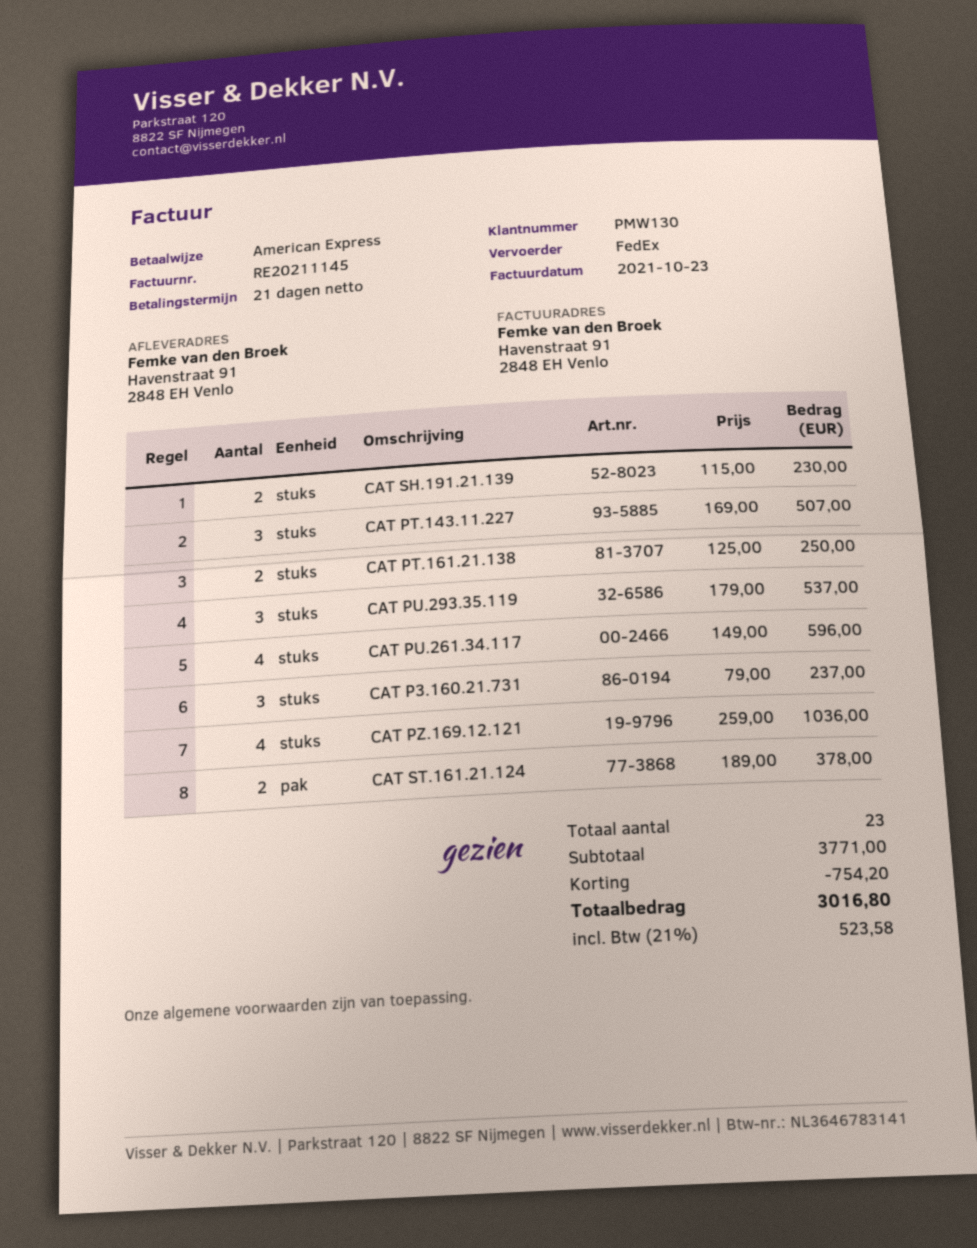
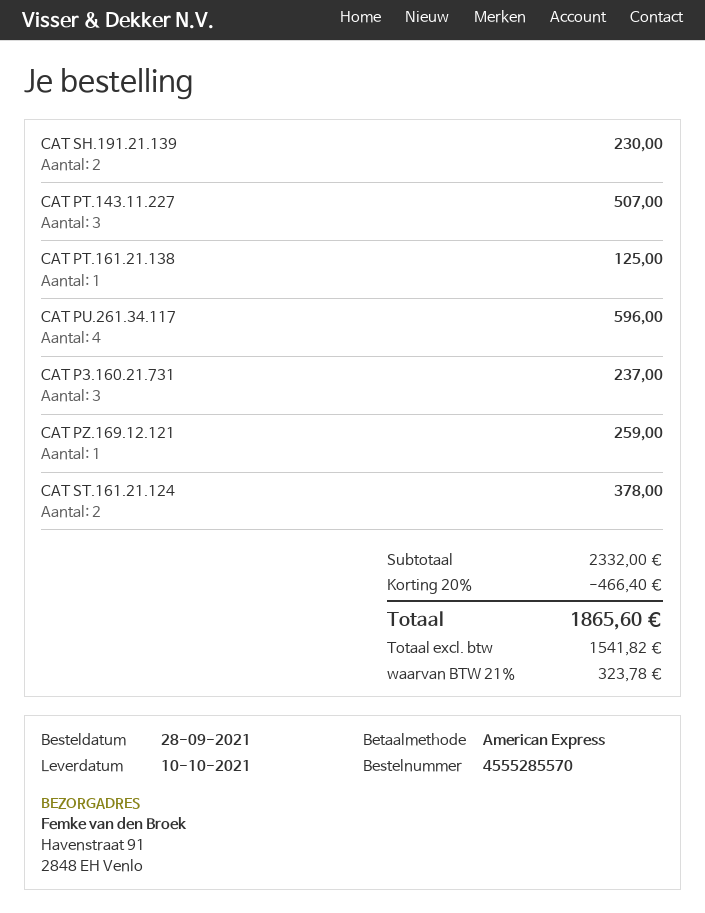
CAT PT.161.21.138: 2 for 250.00 -> 1 for 125.00
CAT PU.293.35.119: 3 for 537.00 -> none
CAT PZ.169.12.121: 4 for 1036.00 -> 1 for 259.00
subtotal: 3771.00 -> 2332.00
discount: 754.20 -> 466.40
tax: 21% = 523.58 -> 21% = 323.78
total: 3016.80 -> 1865.60

